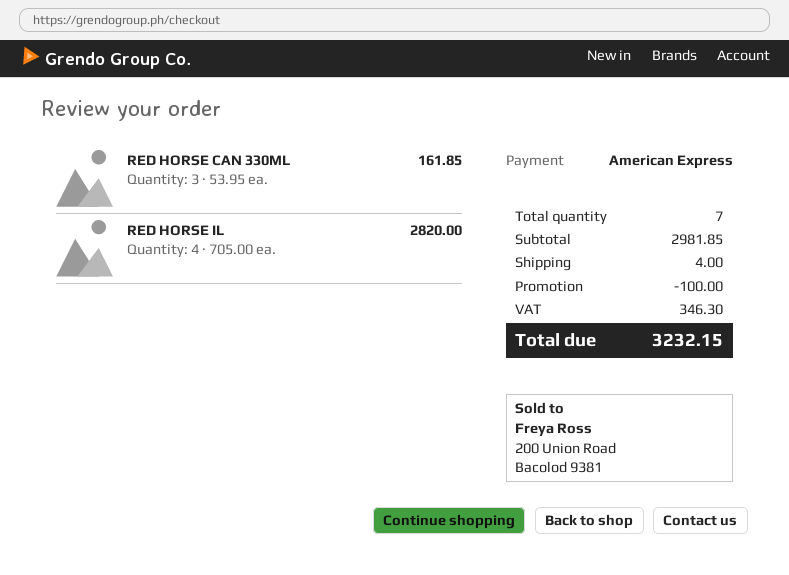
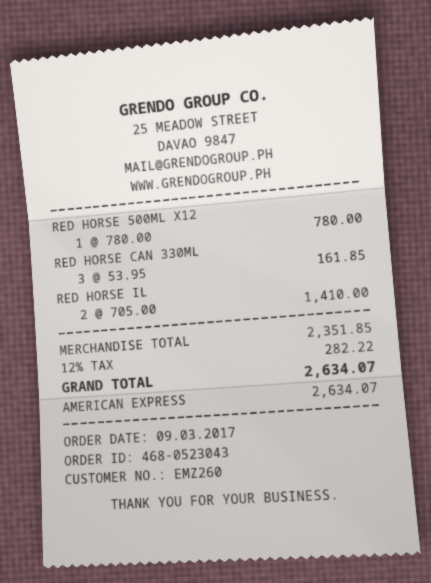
RED HORSE IL: 4 x 705.00 = 2820.00 -> 2 x 705.00 = 1410.00
RED HORSE 500ML X12: none -> 1 x 780.00 = 780.00
subtotal: 2981.85 -> 2351.85
discount: 100.00 -> none
shipping: 4.00 -> none
tax: 346.30 -> 282.22
total: 3232.15 -> 2634.07

